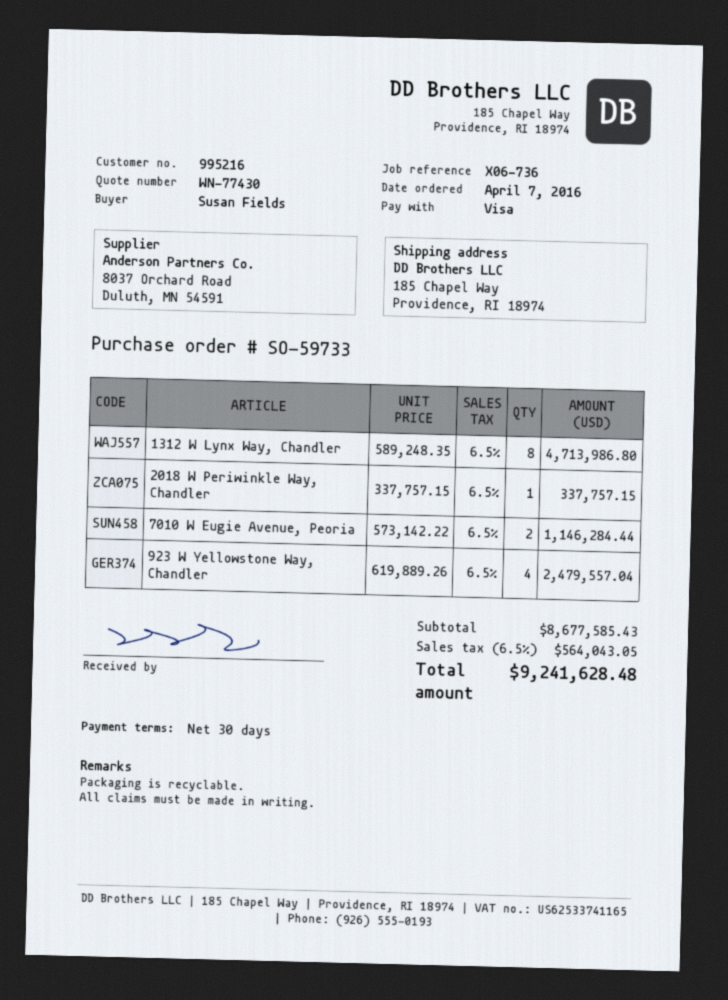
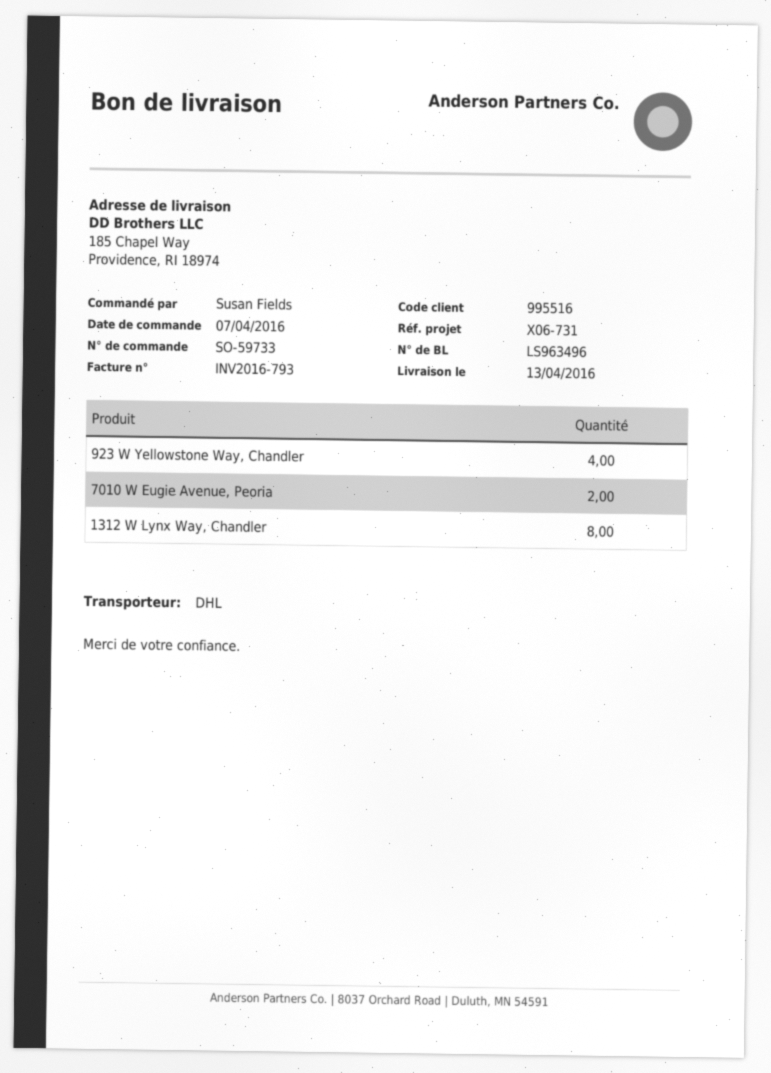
customer number: 995216 -> 995516
reference: X06-736 -> X06-731
2018 W Periwinkle Way, Chandler: 1 -> none

